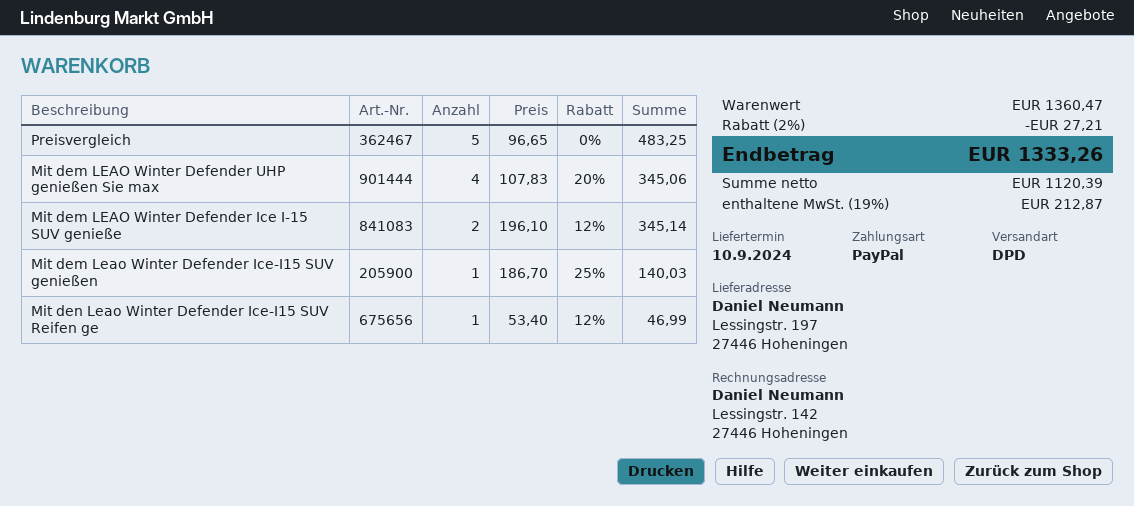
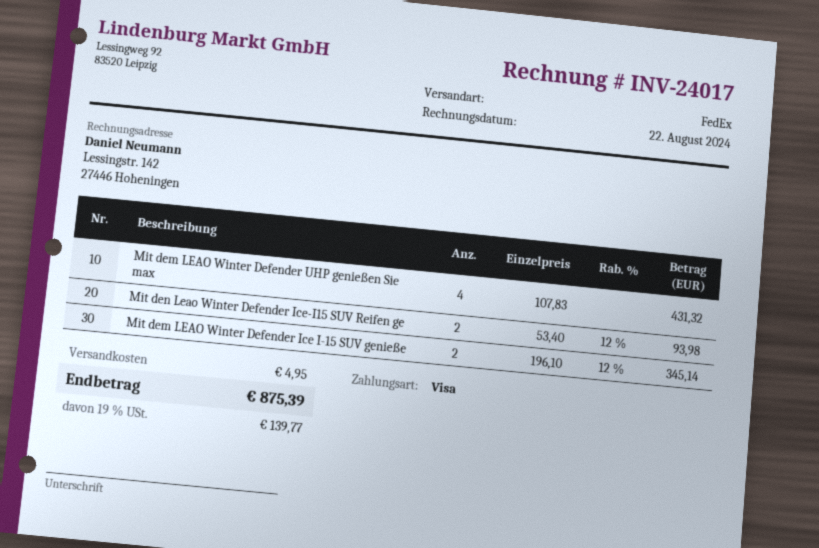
payment method: PayPal -> Visa
shipping method: DPD -> FedEx
Preisvergleich: 5 x 96.65 = 483.25 -> none
Mit dem LEAO Winter Defender UHP genießen Sie max: 4 x 107.83 - 20% = 345.06 -> 4 x 107.83 = 431.32
Mit dem Leao Winter Defender Ice-I15 SUV genießen: 1 x 186.70 - 25% = 140.03 -> none
Mit den Leao Winter Defender Ice-I15 SUV Reifen ge: 1 x 53.40 - 12% = 46.99 -> 2 x 53.40 - 12% = 93.98
discount: 2% = 27.21 -> none
shipping: none -> 4.95
tax: 19% = 212.87 -> 19% = 139.77
total: 1333.26 -> 875.39

